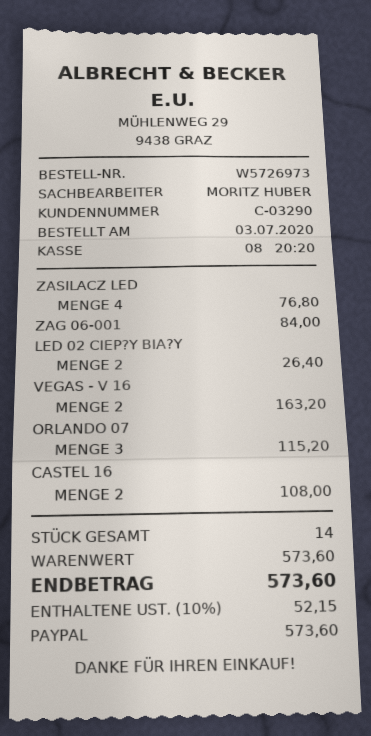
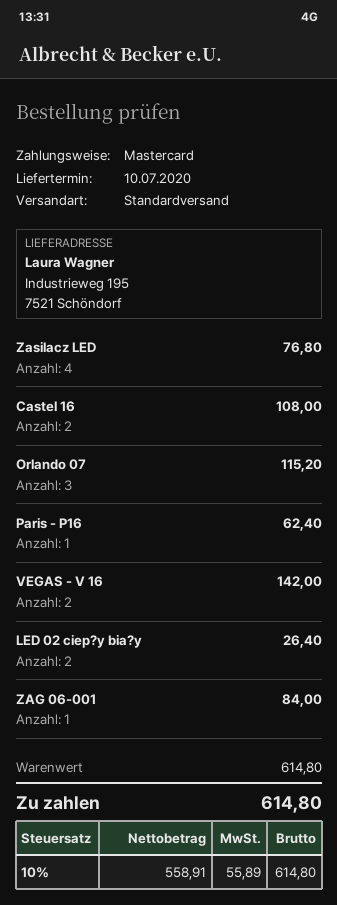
payment method: PayPal -> Mastercard
VEGAS - V 16: 2 for 163.20 -> 2 for 142.00
Paris - P16: none -> 1 for 62.40
subtotal: 573.60 -> 614.80
tax: 10% = 52.15 -> 10% = 55.89
total: 573.60 -> 614.80

